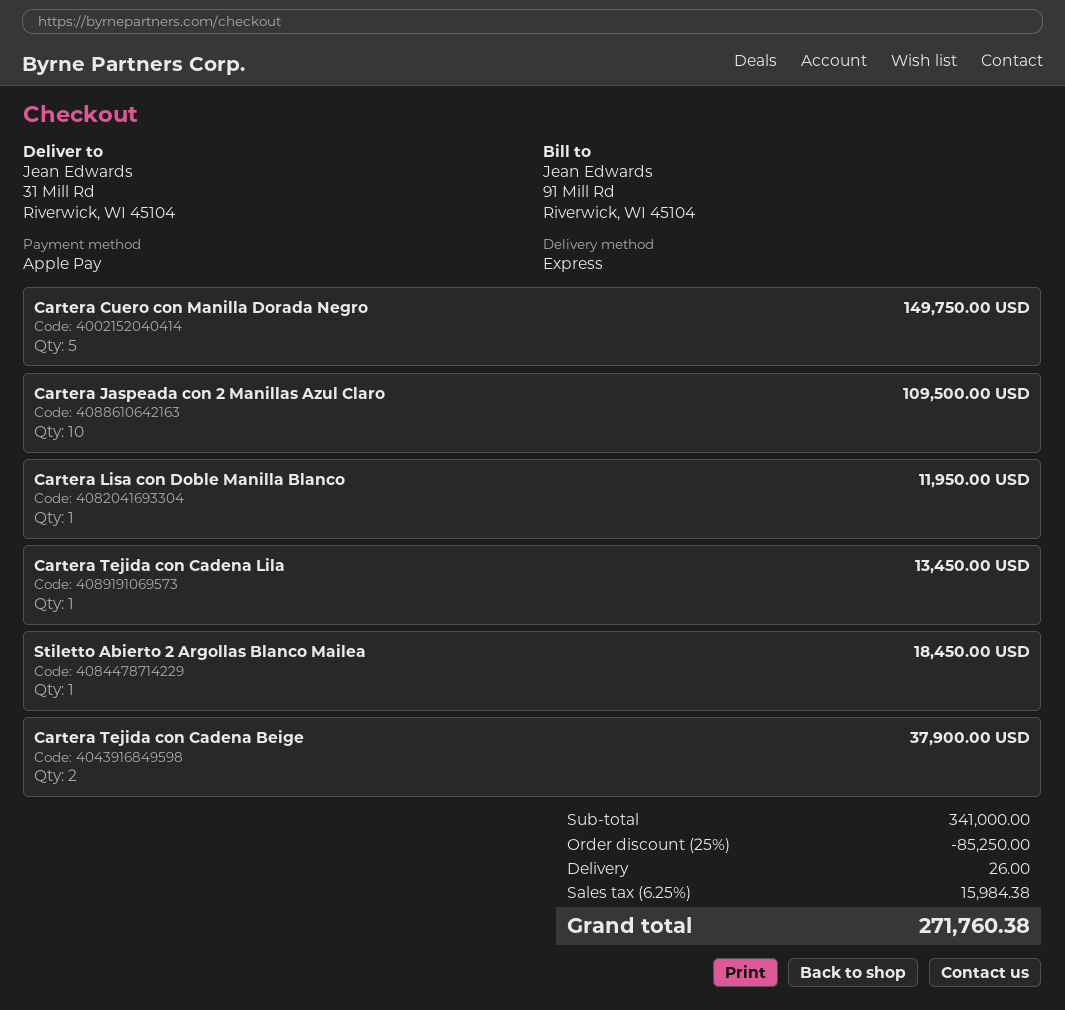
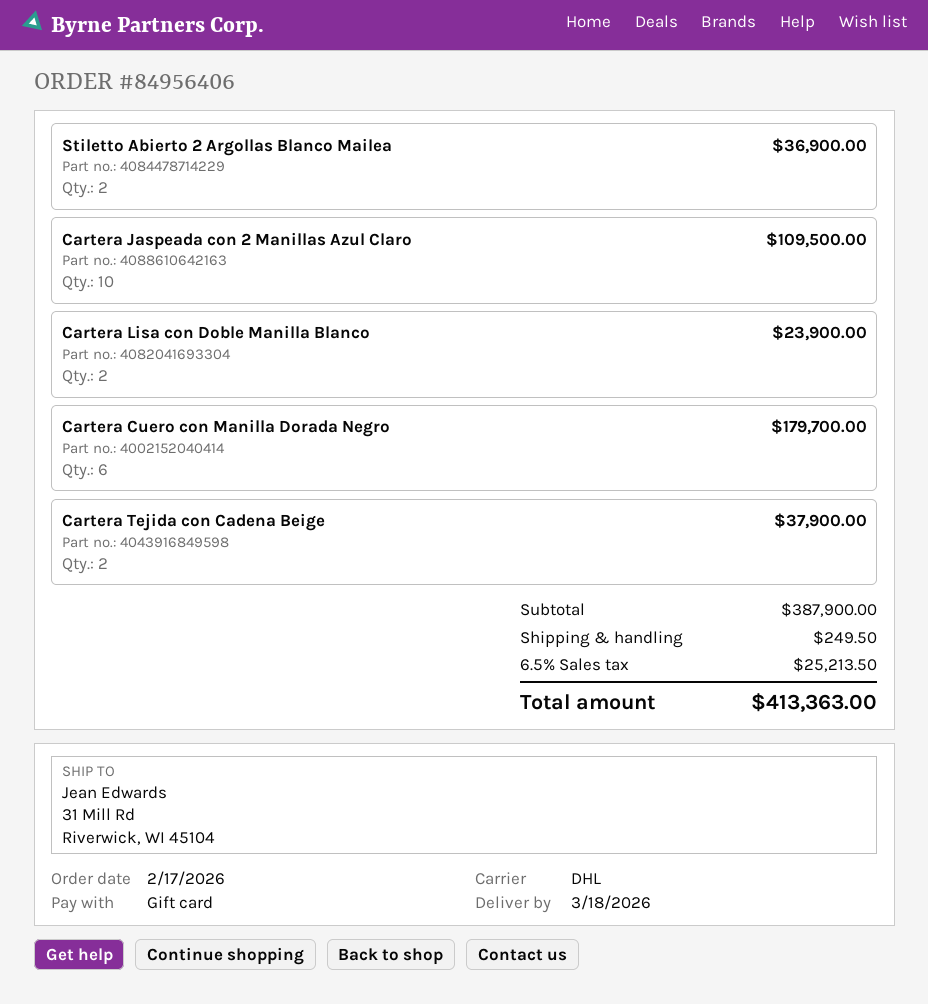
payment method: Apple Pay -> gift card
shipping method: express -> DHL
Cartera Cuero con Manilla Dorada Negro: 5 for 149750.00 -> 6 for 179700.00
Cartera Lisa con Doble Manilla Blanco: 1 for 11950.00 -> 2 for 23900.00
Cartera Tejida con Cadena Lila: 1 for 13450.00 -> none
Stiletto Abierto 2 Argollas Blanco Mailea: 1 for 18450.00 -> 2 for 36900.00
subtotal: 341000.00 -> 387900.00
discount: 25% = 85250.00 -> none
shipping: 26.00 -> 249.50
tax: 6.25% = 15984.38 -> 6.5% = 25213.50
total: 271760.38 -> 413363.00

